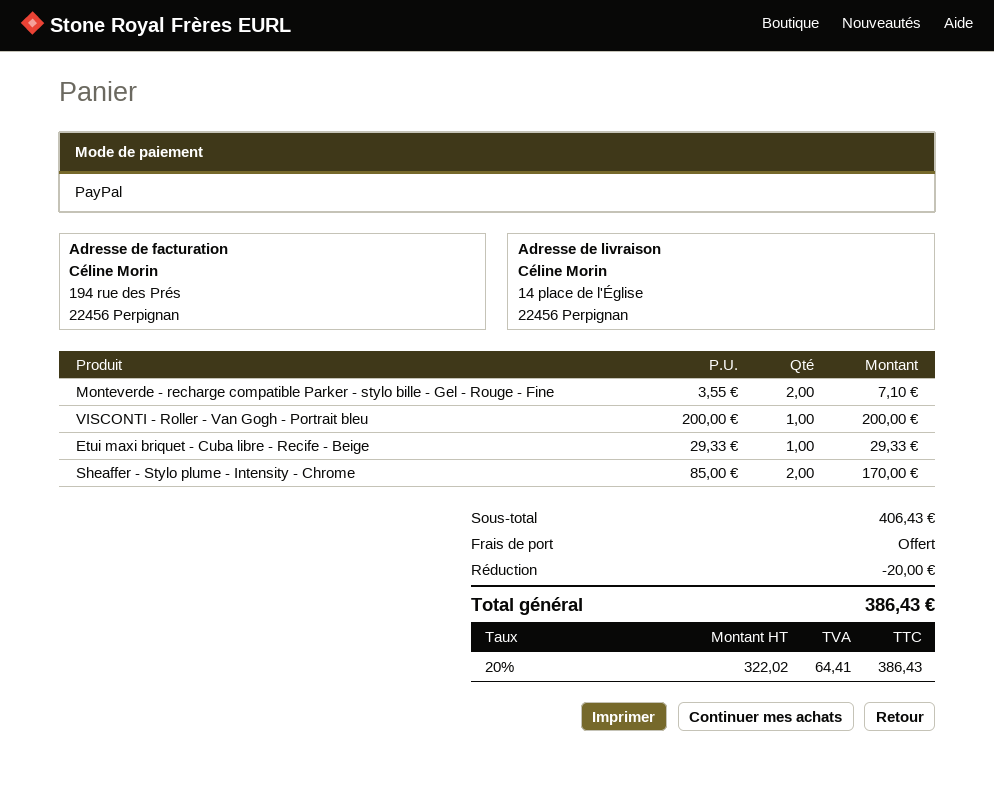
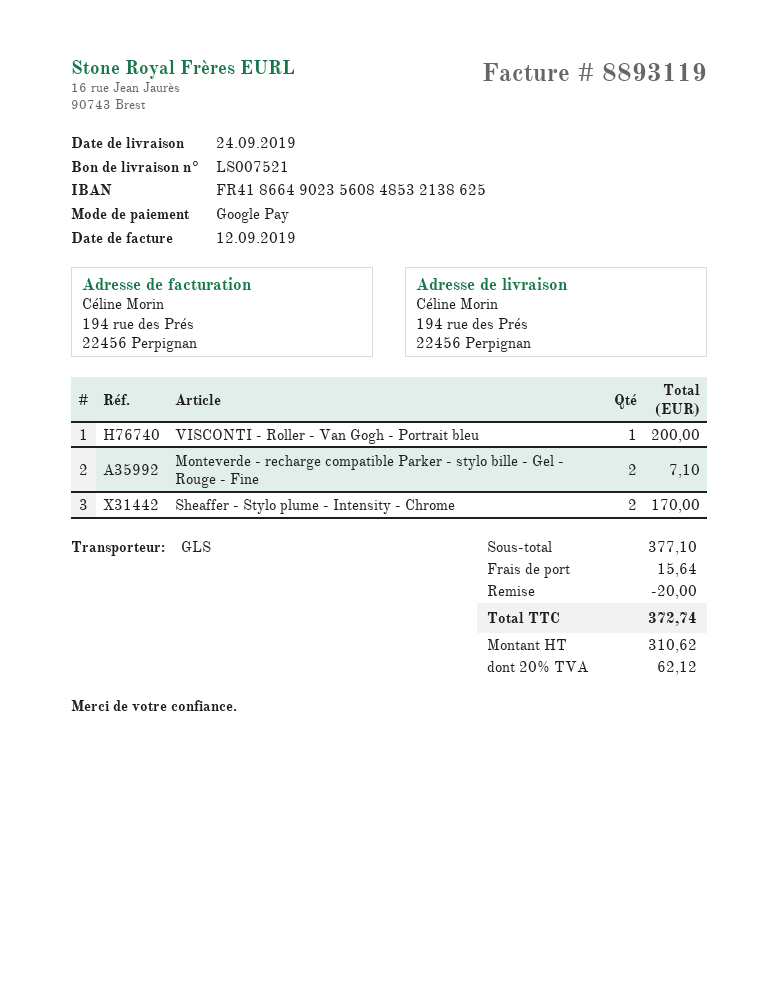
payment method: PayPal -> Google Pay
ship to: 14 place de l'Église, 22456 Perpignan -> 194 rue des Prés, 22456 Perpignan
Etui maxi briquet - Cuba libre - Recife - Beige: 1 for 29.33 -> none
subtotal: 406.43 -> 377.10
shipping: 0.00 -> 15.64
net: 322.02 -> 310.62
tax: 20% = 64.41 -> 20% = 62.12
total: 386.43 -> 372.74

